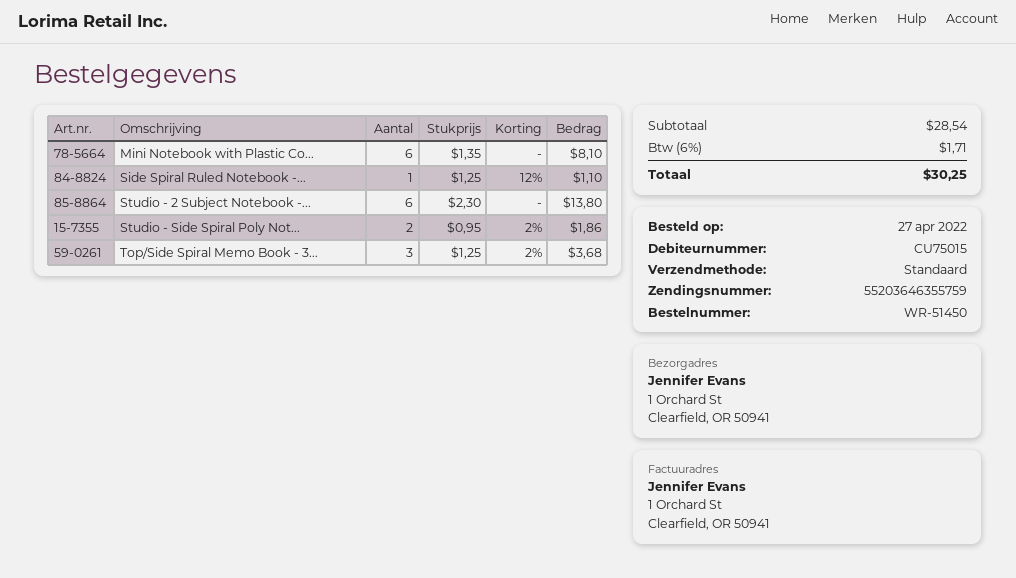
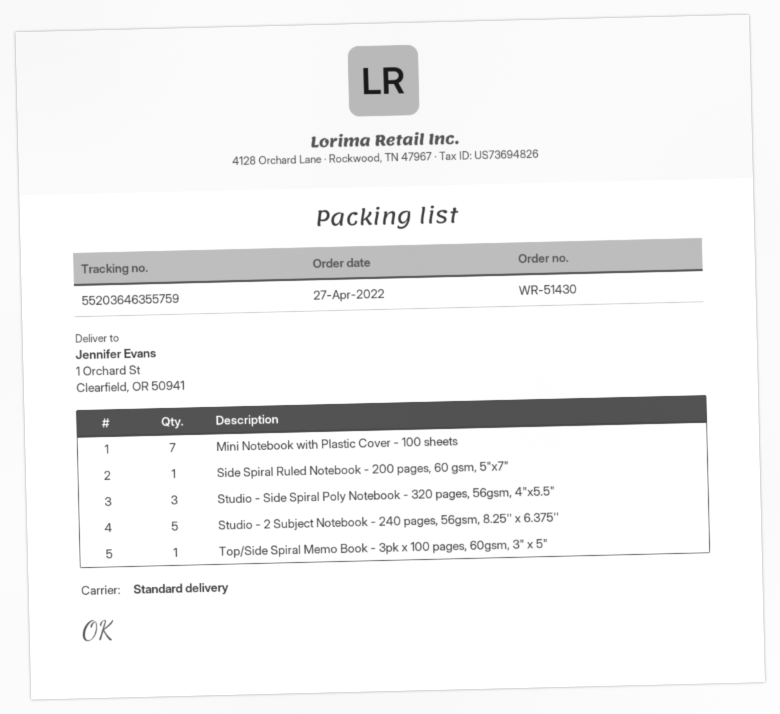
order number: WR-51450 -> WR-51430
Mini Notebook with Plastic Co...: 6 -> 7
Studio - 2 Subject Notebook -...: 6 -> 5
Studio - Side Spiral Poly Not...: 2 -> 3
Top/Side Spiral Memo Book - 3...: 3 -> 1

